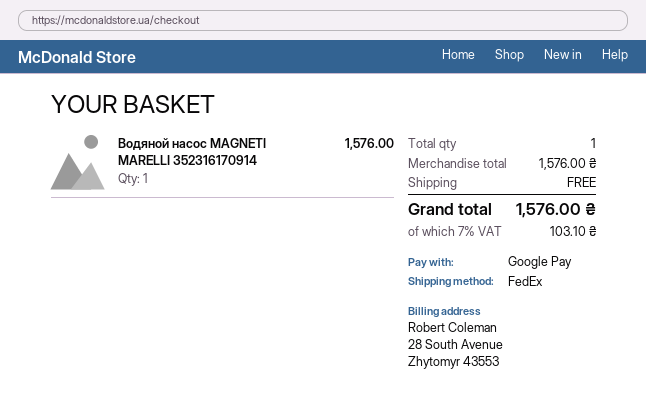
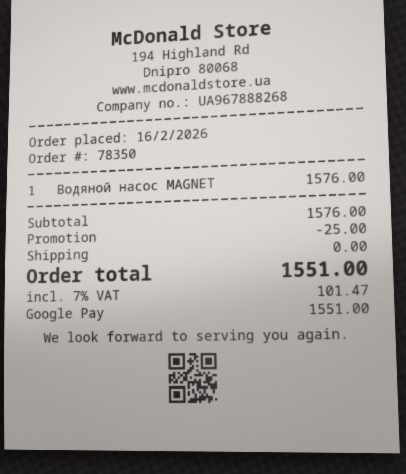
discount: none -> 25.00
tax: 7% = 103.10 -> 7% = 101.47
total: 1576.00 -> 1551.00

